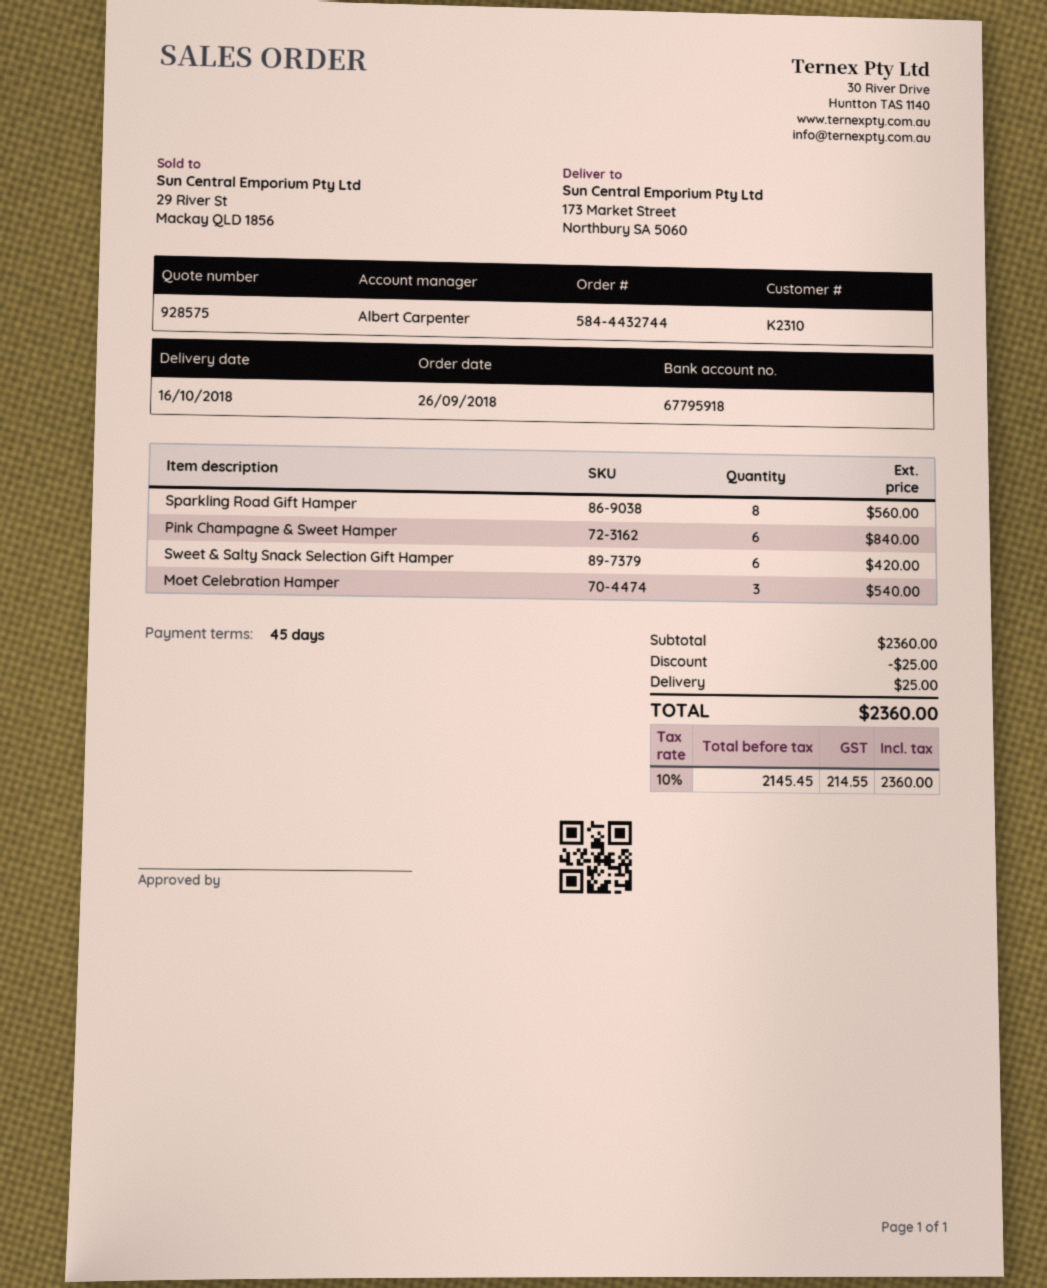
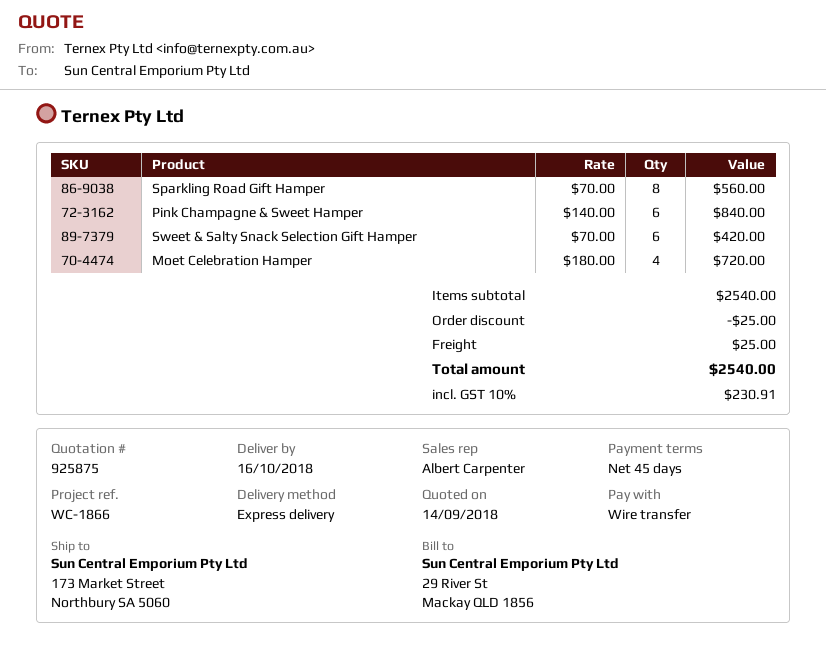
quote number: 928575 -> 925875
Moet Celebration Hamper: 3 for 540.00 -> 4 for 720.00
subtotal: 2360.00 -> 2540.00
tax: 10% = 214.55 -> 10% = 230.91
total: 2360.00 -> 2540.00

